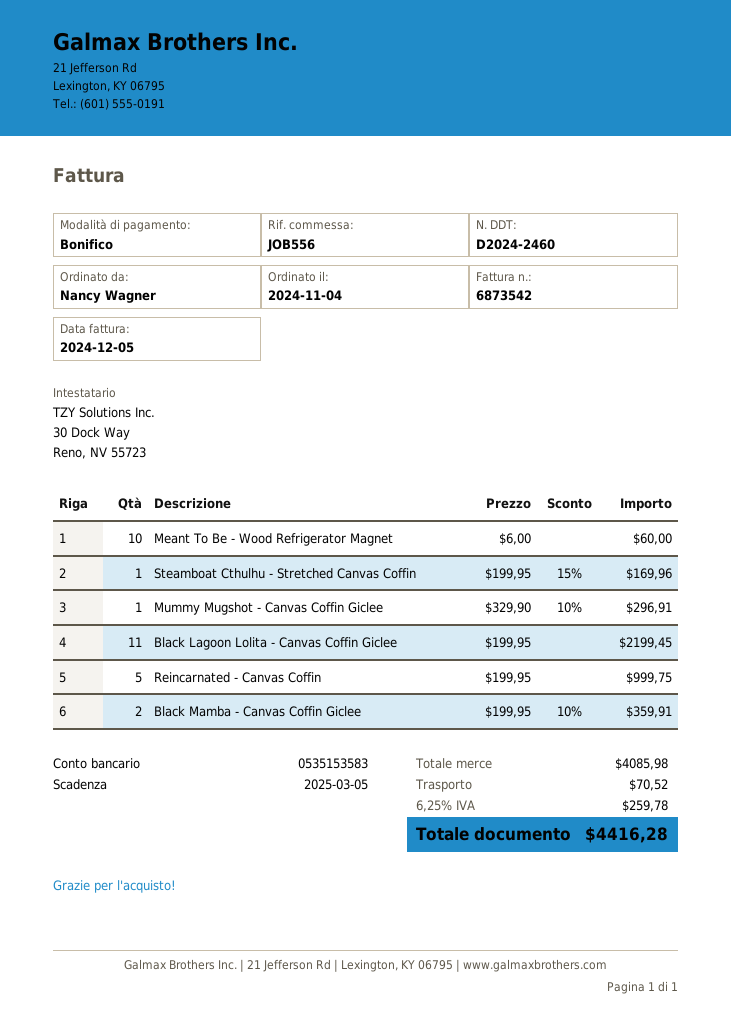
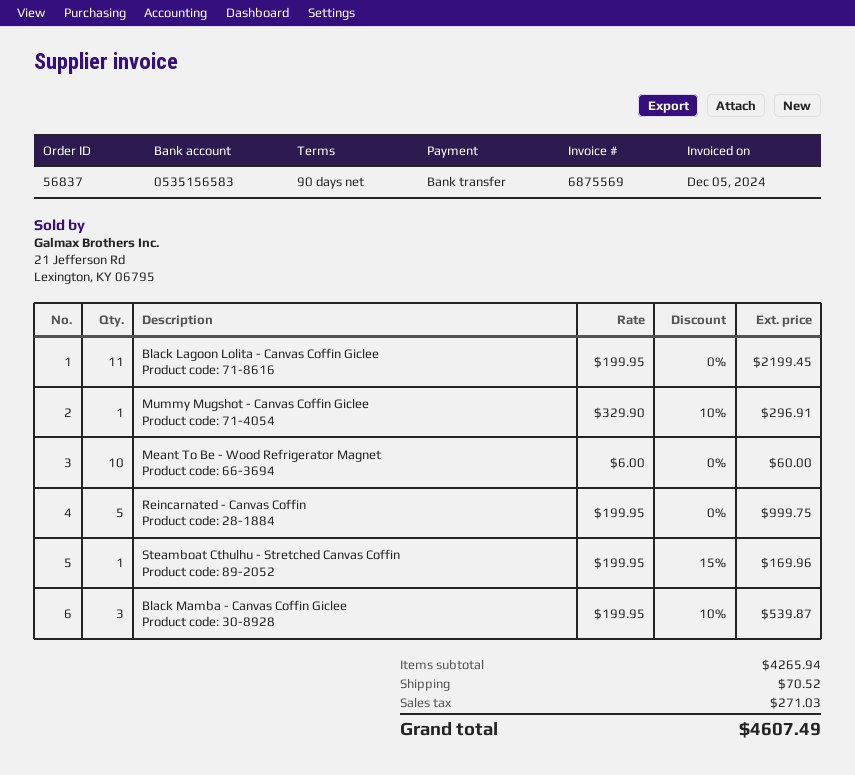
invoice number: 6873542 -> 6875569
bank account: 0535153583 -> 0535156583
Black Mamba - Canvas Coffin Giclee: 2 x 199.95 - 10% = 359.91 -> 3 x 199.95 - 10% = 539.87
subtotal: 4085.98 -> 4265.94
tax: 259.78 -> 271.03
total: 4416.28 -> 4607.49

